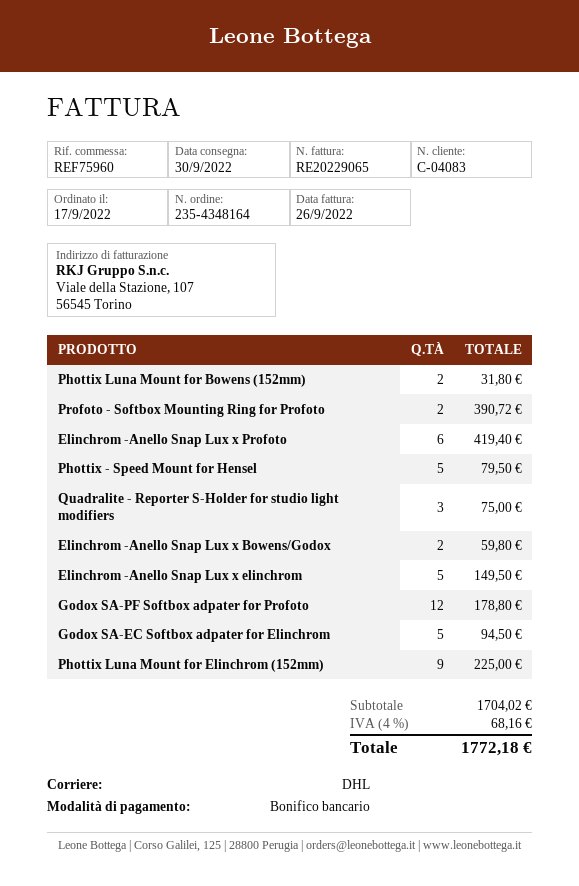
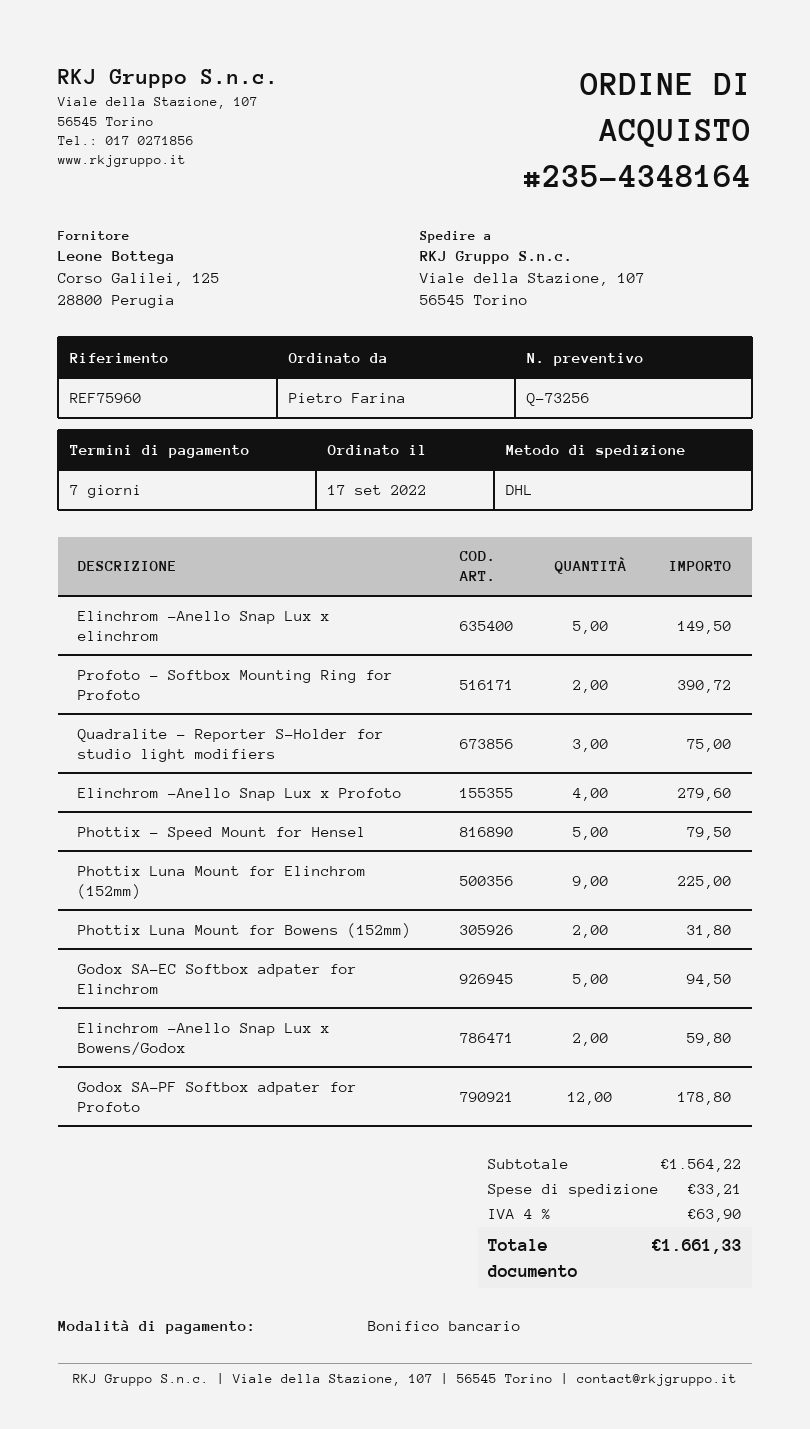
Elinchrom -Anello Snap Lux x Profoto: 6 for 419.40 -> 4 for 279.60
subtotal: 1704.02 -> 1564.22
shipping: none -> 33.21
tax: 4% = 68.16 -> 4% = 63.90
total: 1772.18 -> 1661.33

